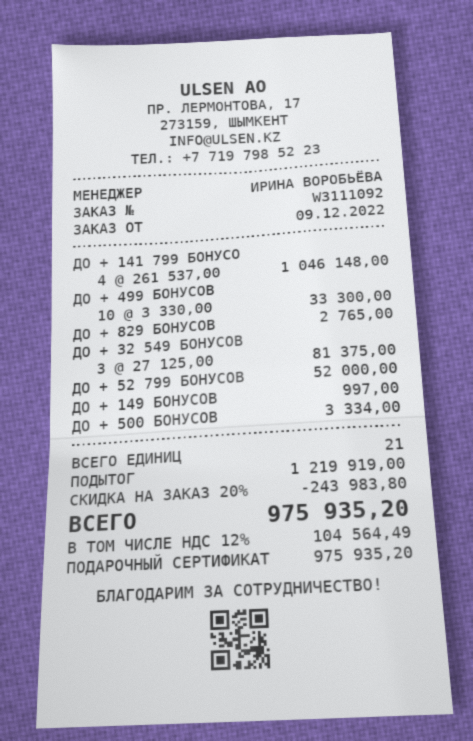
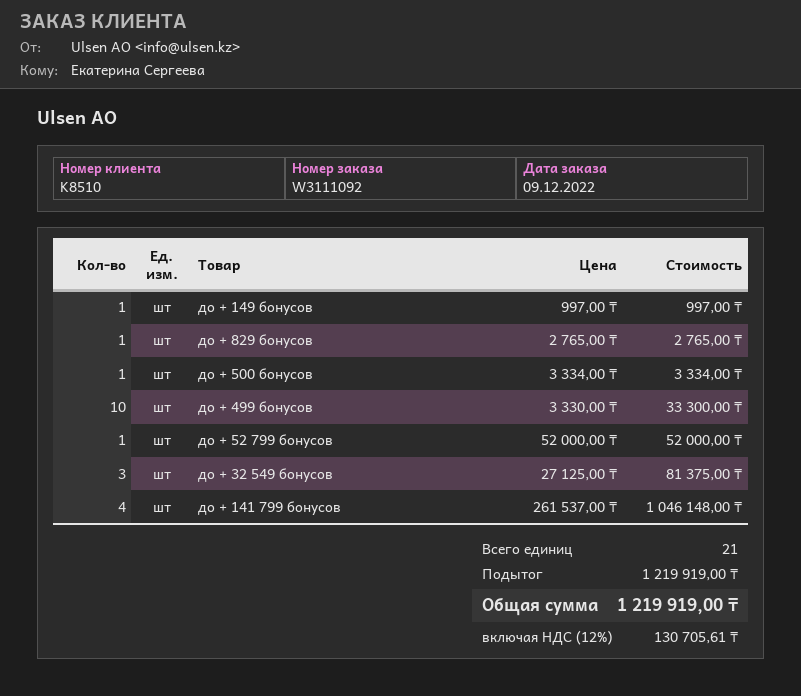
discount: 20% = 243983.80 -> none
tax: 12% = 104564.49 -> 12% = 130705.61
total: 975935.20 -> 1219919.00

